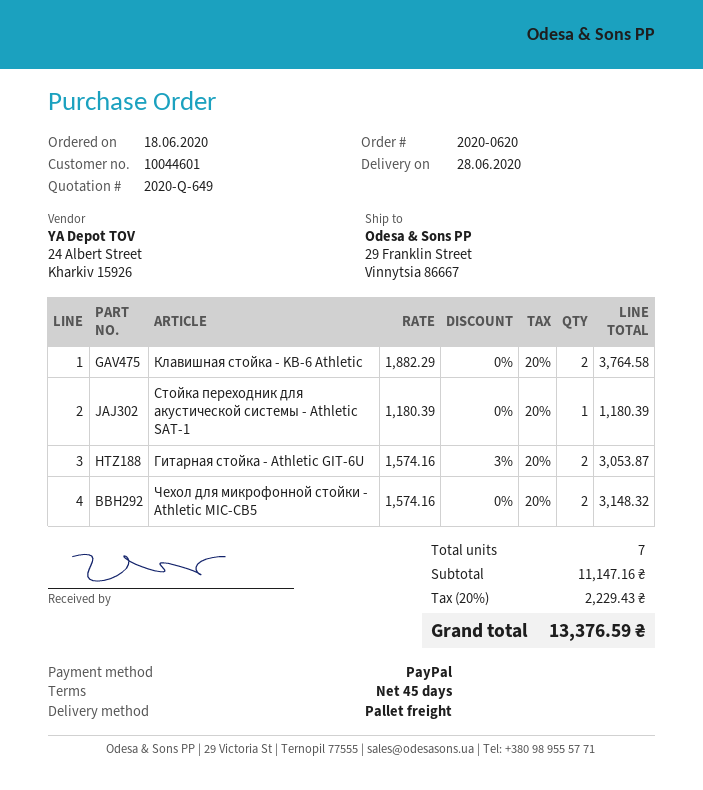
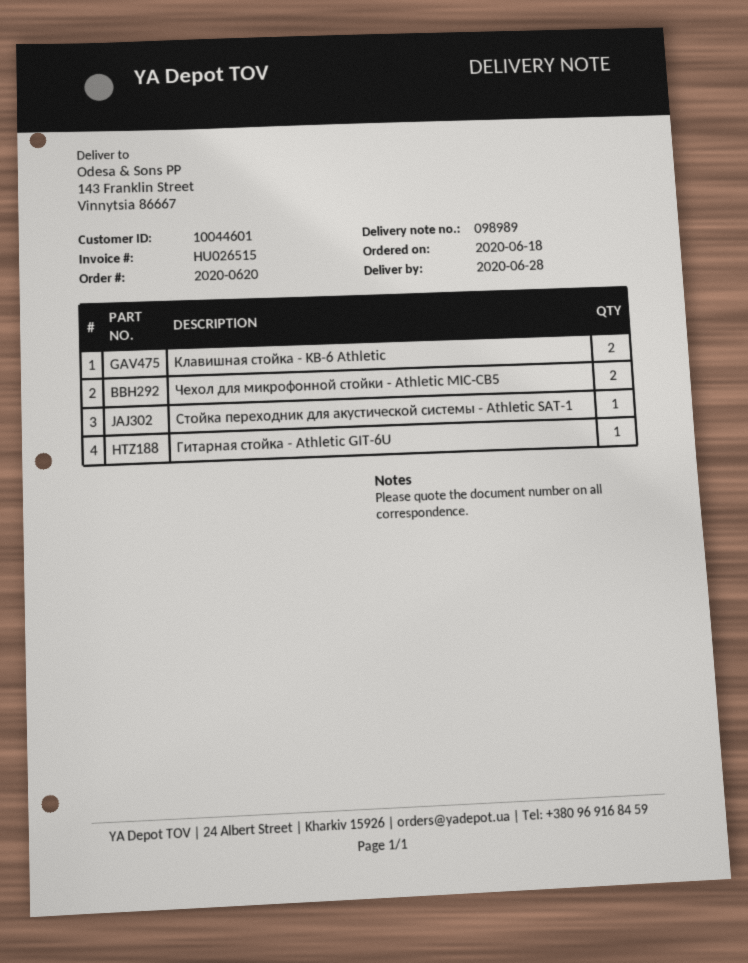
ship to: 29 Franklin Street, Vinnytsia 86667 -> 143 Franklin Street, Vinnytsia 86667
Гитарная стойка - Athletic GIT-6U: 2 -> 1

